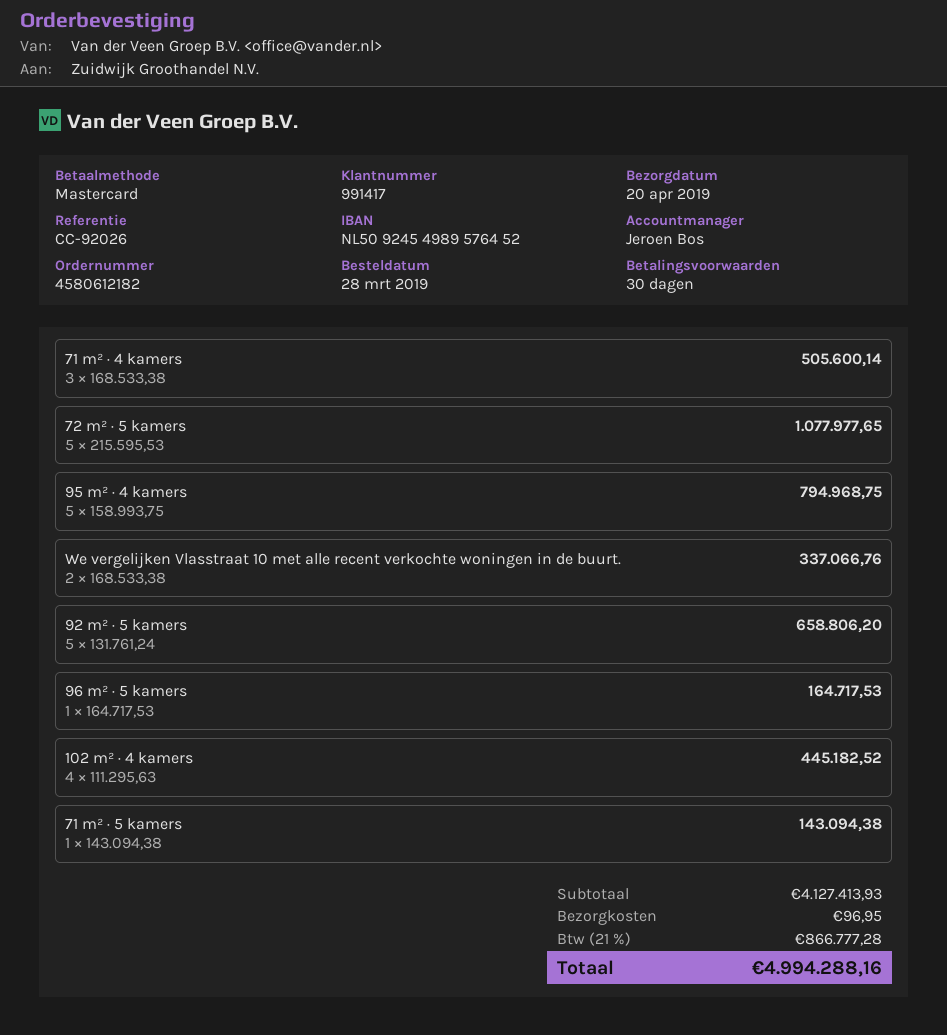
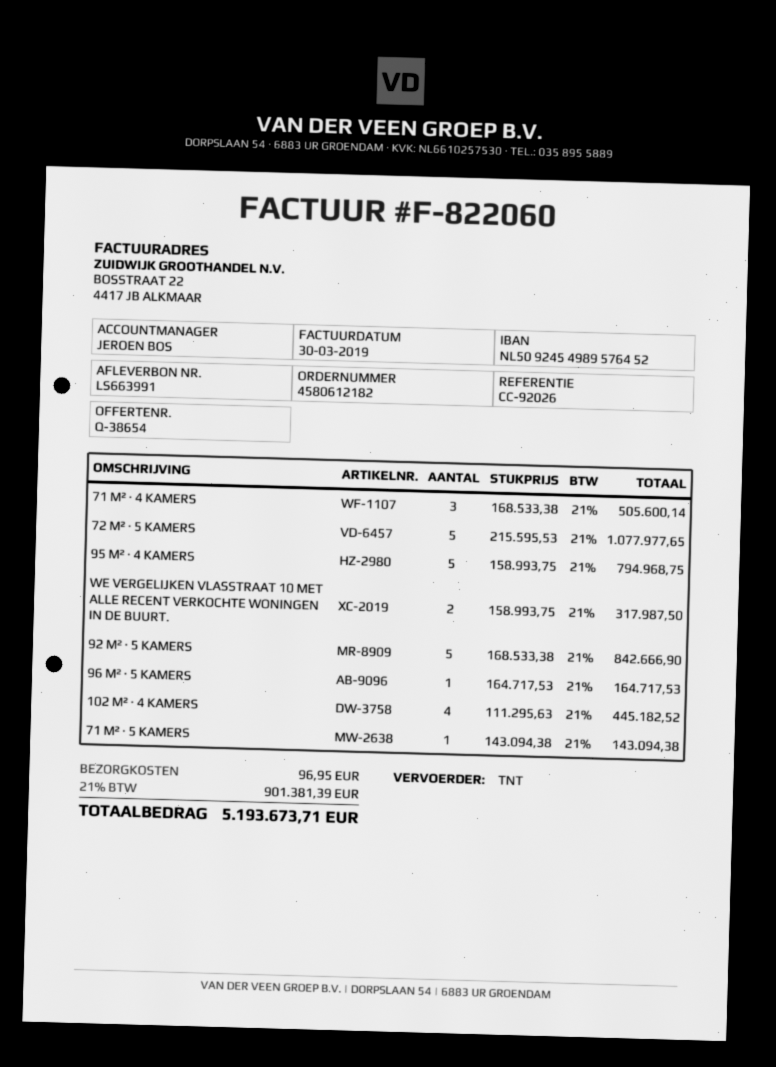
We vergelijken Vlasstraat 10 met alle recent verkochte woningen in de buurt.: 2 x 168533.38 = 337066.76 -> 2 x 158993.75 = 317987.50
92 m² · 5 kamers: 5 x 131761.24 = 658806.20 -> 5 x 168533.38 = 842666.90
tax: 21% = 866777.28 -> 21% = 901381.39
total: 4994288.16 -> 5193673.71

